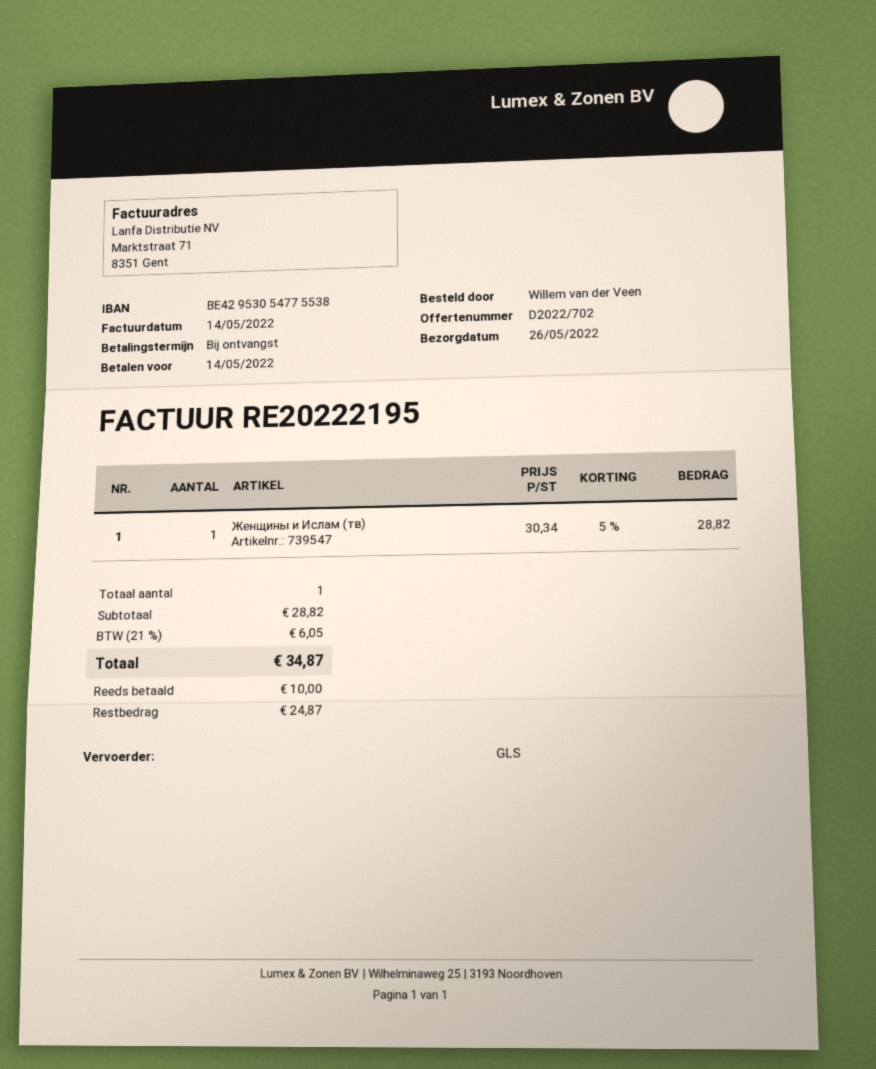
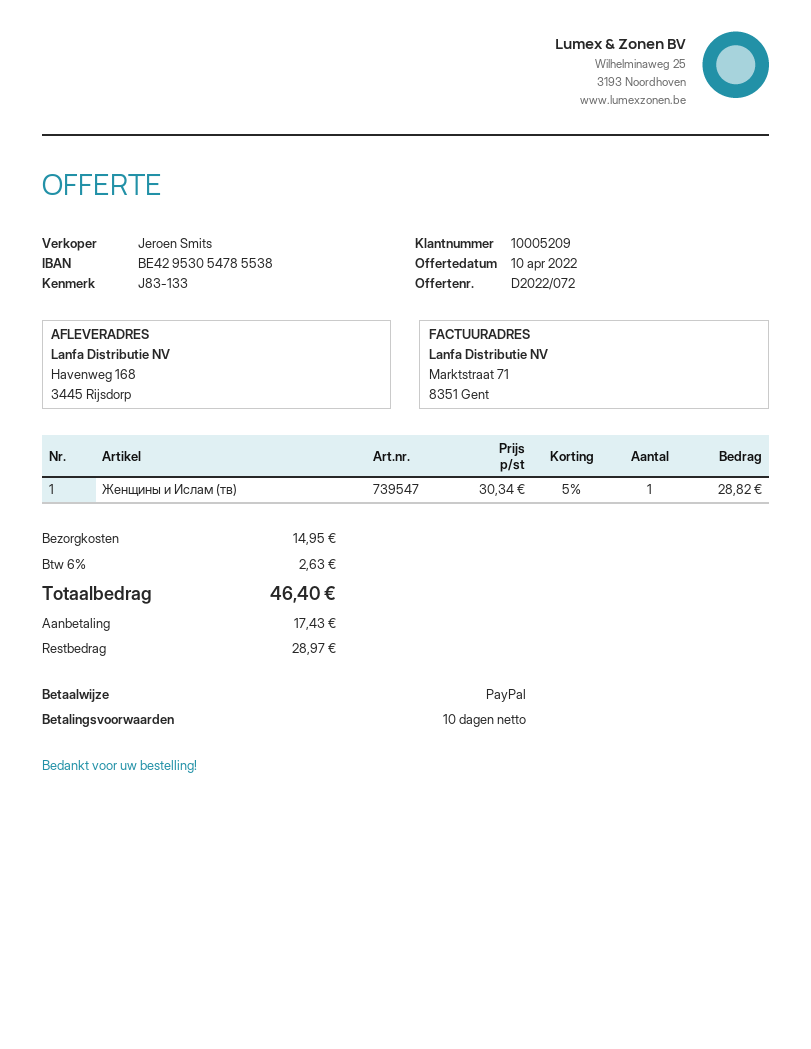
quote number: D2022/702 -> D2022/072
payment terms: on receipt -> 10 days
bank account: BE42953054775538 -> BE42953054785538
shipping: none -> 14.95
tax: 21% = 6.05 -> 6% = 2.63
total: 34.87 -> 46.40
deposit: 10.00 -> 17.43
balance: 24.87 -> 28.97

